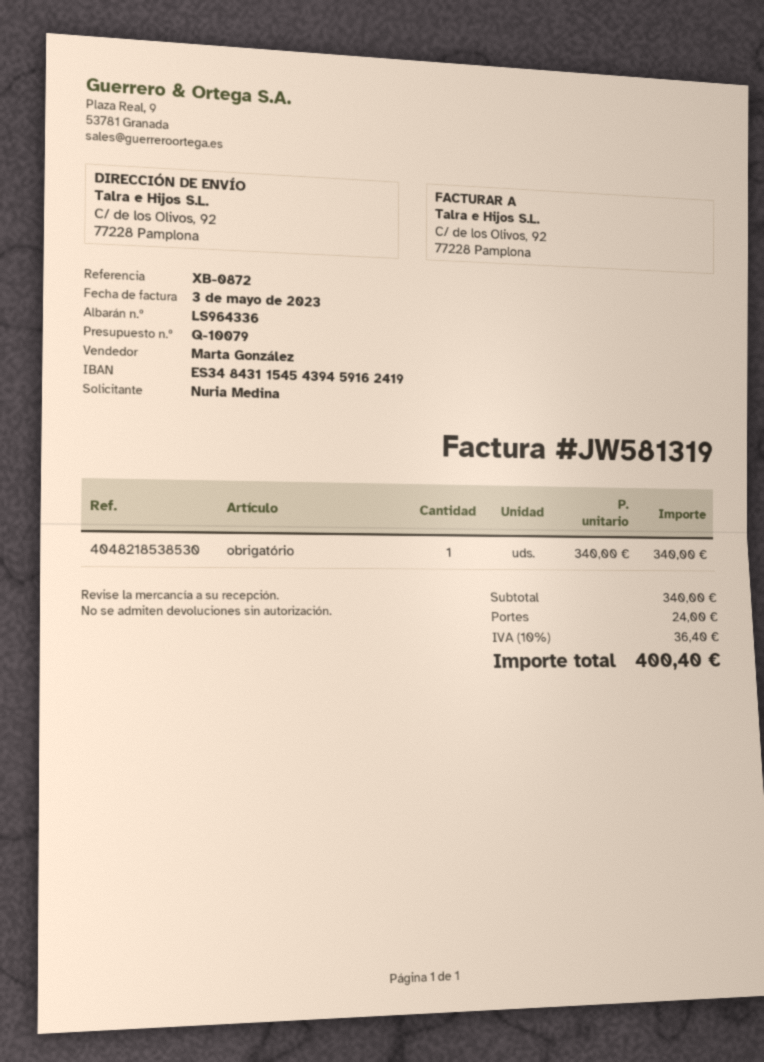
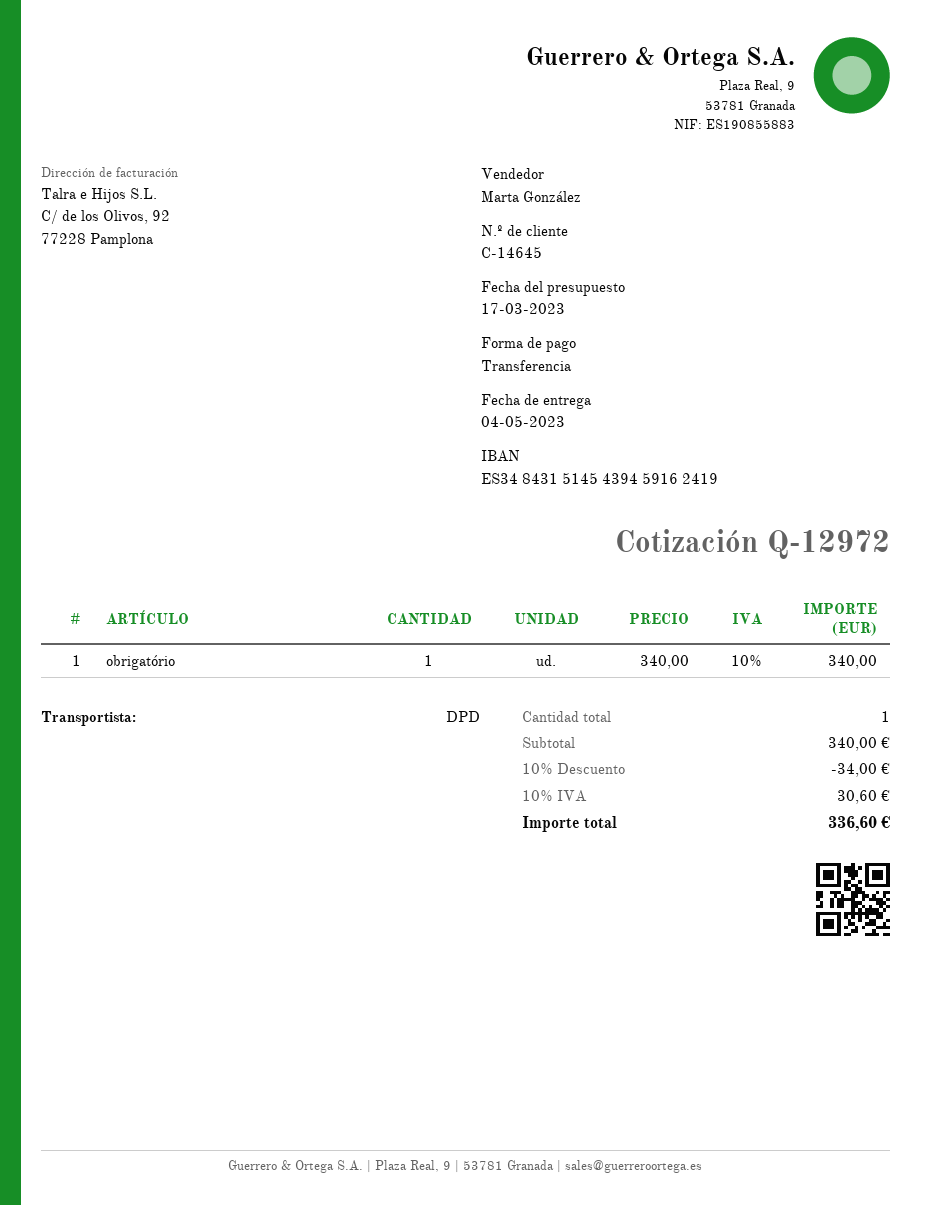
quote number: Q-10079 -> Q-12972
bank account: ES3484311545439459162419 -> ES3484315145439459162419
discount: none -> 10% = 34.00
shipping: 24.00 -> none
tax: 10% = 36.40 -> 10% = 30.60
total: 400.40 -> 336.60

